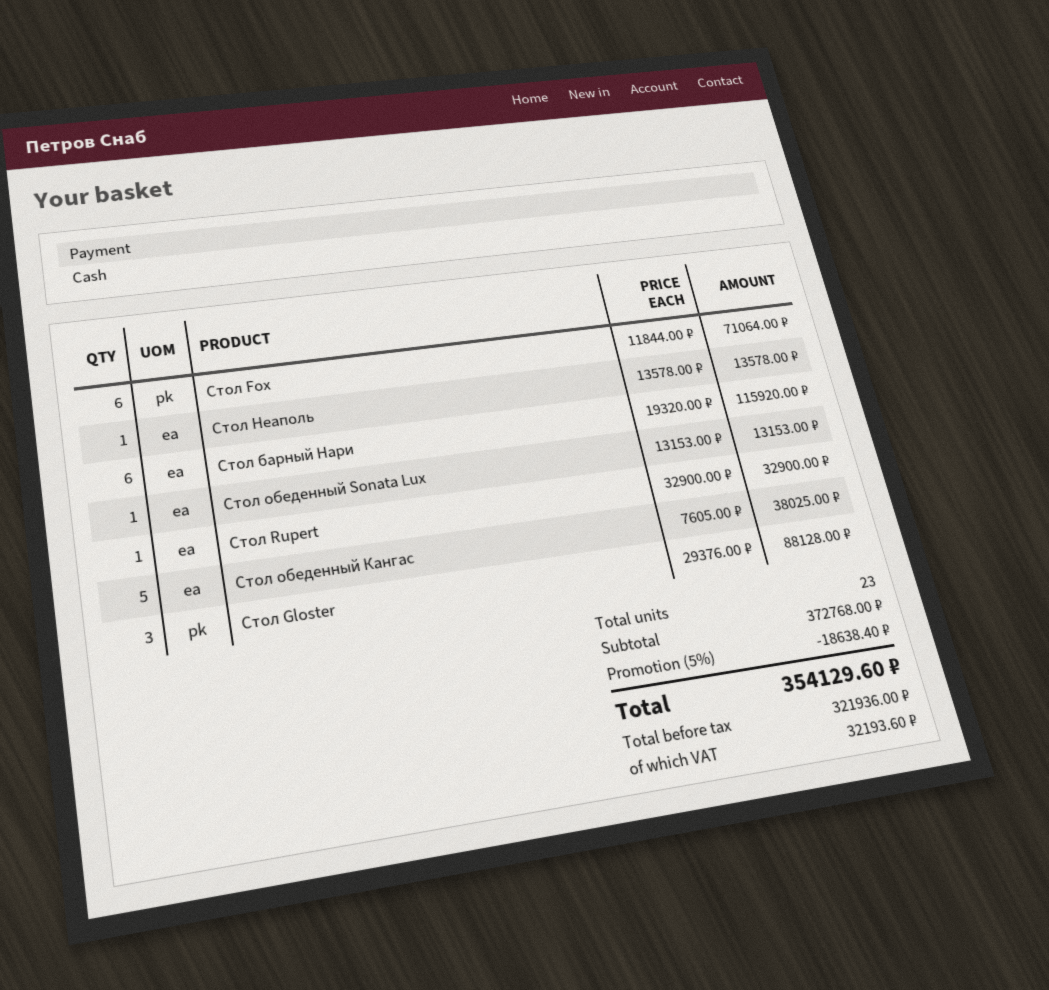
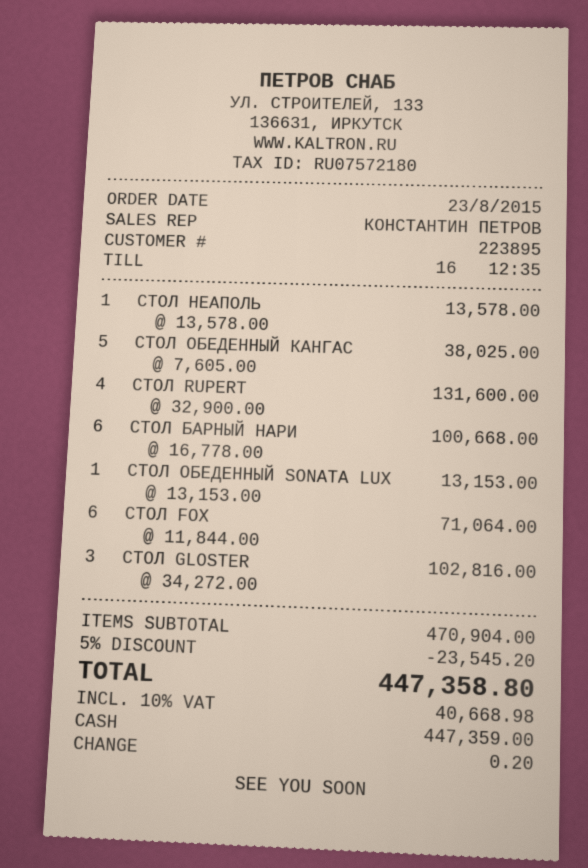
Стол барный Нари: 6 x 19320.00 = 115920.00 -> 6 x 16778.00 = 100668.00
Стол Rupert: 1 x 32900.00 = 32900.00 -> 4 x 32900.00 = 131600.00
Стол Gloster: 3 x 29376.00 = 88128.00 -> 3 x 34272.00 = 102816.00
subtotal: 372768.00 -> 470904.00
discount: 5% = 18638.40 -> 5% = 23545.20
tax: 32193.60 -> 40668.98
total: 354129.60 -> 447358.80

